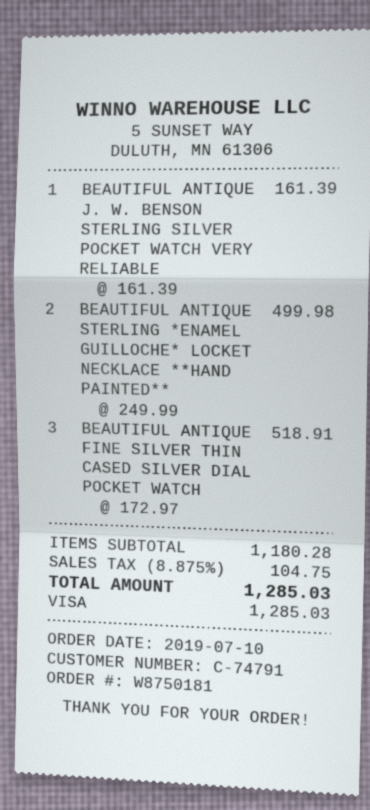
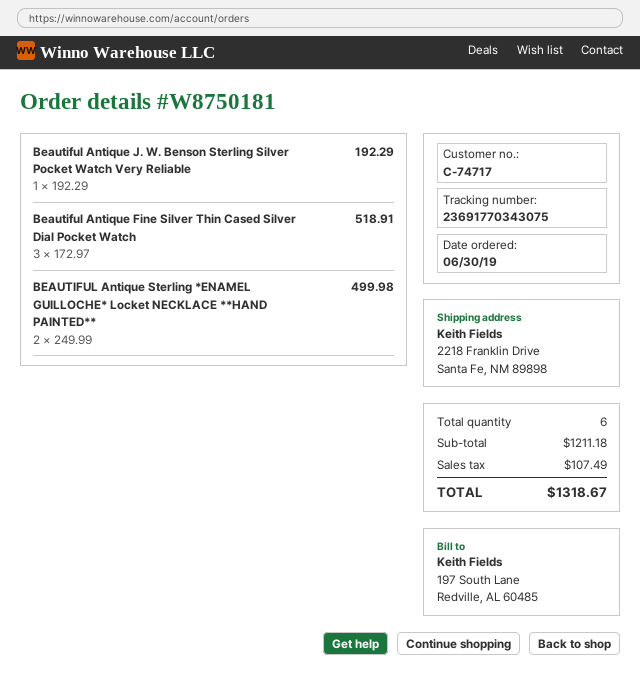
order date: 2019-07-10 -> 2019-06-30
customer number: C-74791 -> C-74717
BEAUTIFUL ANTIQUE J. W. BENSON STERLING SILVER POCKET WATCH VERY RELIABLE: 1 x 161.39 = 161.39 -> 1 x 192.29 = 192.29
subtotal: 1180.28 -> 1211.18
tax: 104.75 -> 107.49
total: 1285.03 -> 1318.67

